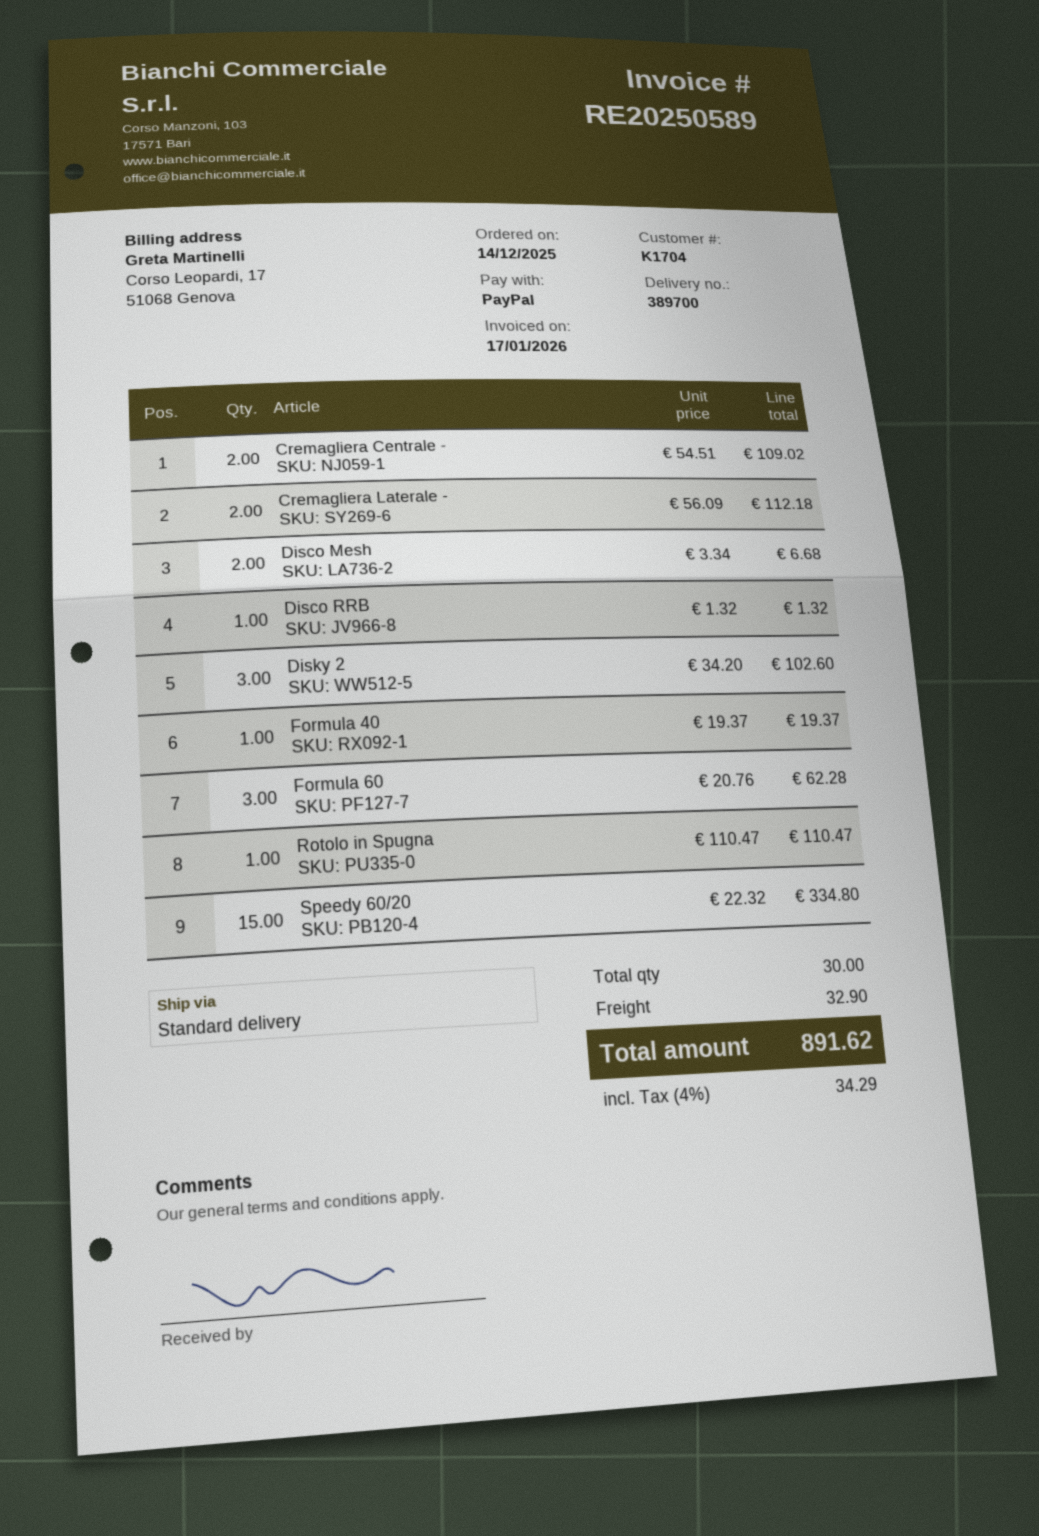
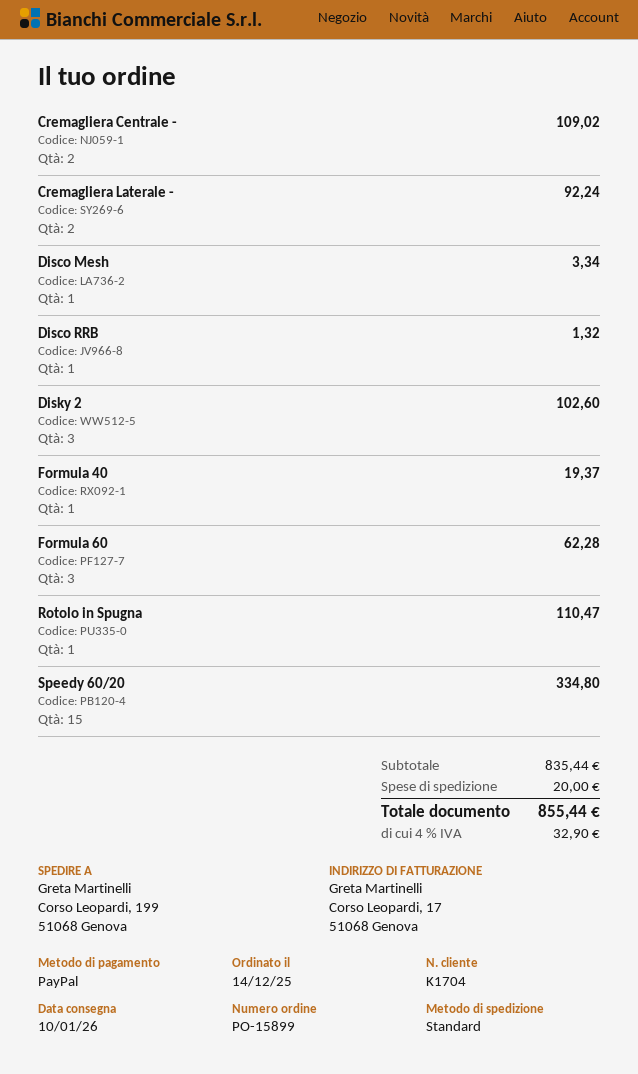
Cremagliera Laterale -: 2 for 112.18 -> 2 for 92.24
Disco Mesh: 2 for 6.68 -> 1 for 3.34
shipping: 32.90 -> 20.00
tax: 4% = 34.29 -> 4% = 32.90
total: 891.62 -> 855.44

